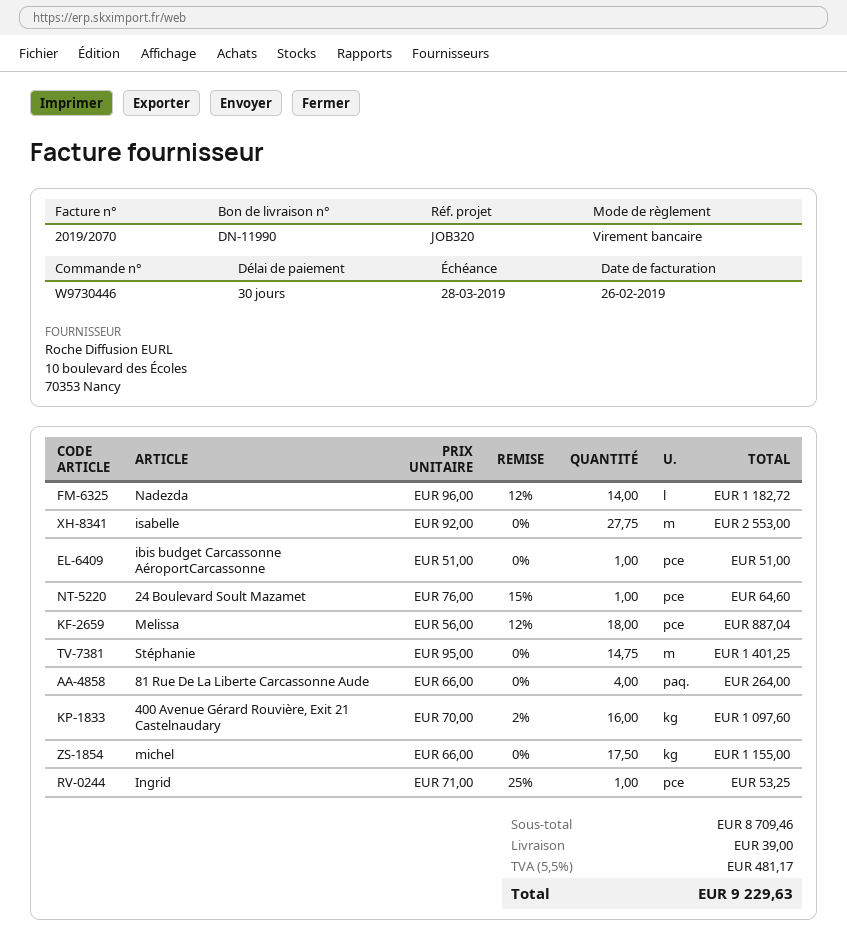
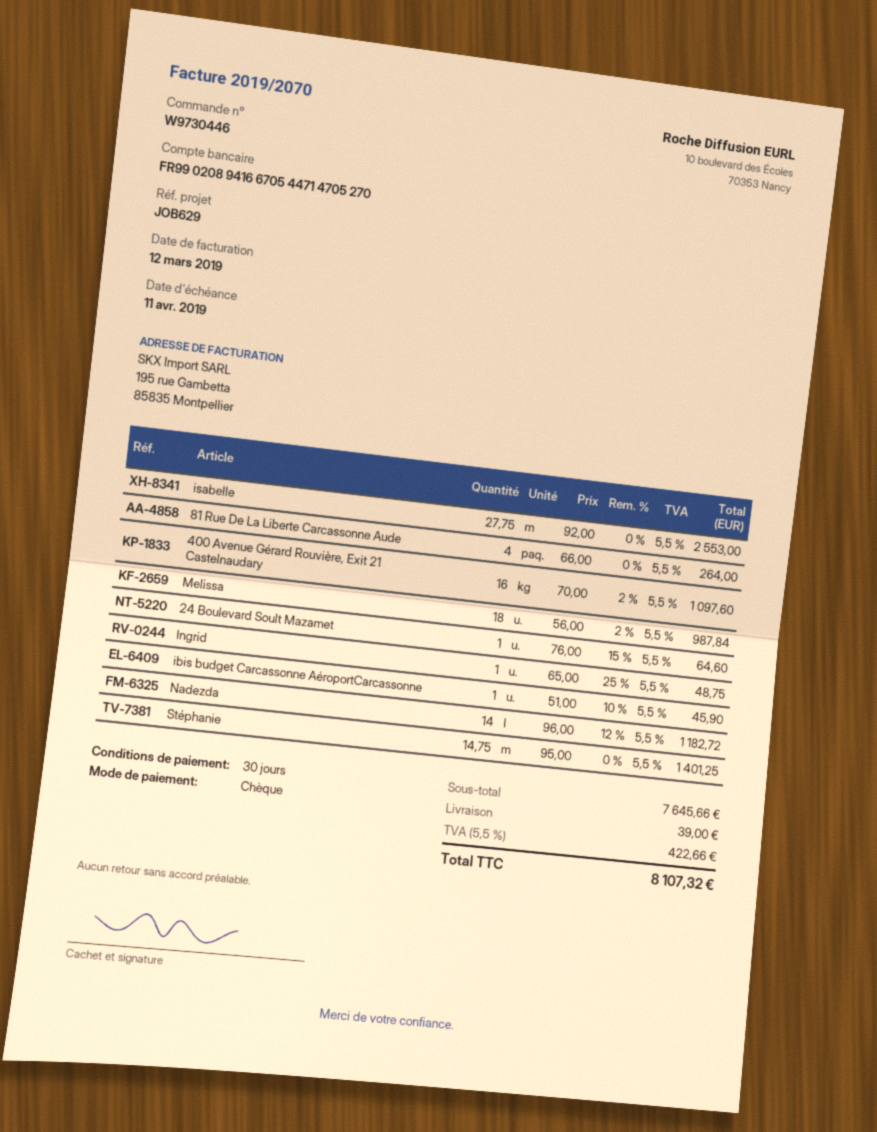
invoice date: 2019-02-26 -> 2019-03-12
due date: 2019-03-28 -> 2019-04-11
reference: JOB320 -> JOB629
payment method: bank transfer -> cheque
ibis budget Carcassonne AéroportCarcassonne: 1 x 51.00 = 51.00 -> 1 x 51.00 - 10% = 45.90
Melissa: 18 x 56.00 - 12% = 887.04 -> 18 x 56.00 - 2% = 987.84
michel: 17.5 x 66.00 = 1155.00 -> none
Ingrid: 1 x 71.00 - 25% = 53.25 -> 1 x 65.00 - 25% = 48.75
subtotal: 8709.46 -> 7645.66
tax: 5.5% = 481.17 -> 5.5% = 422.66
total: 9229.63 -> 8107.32

